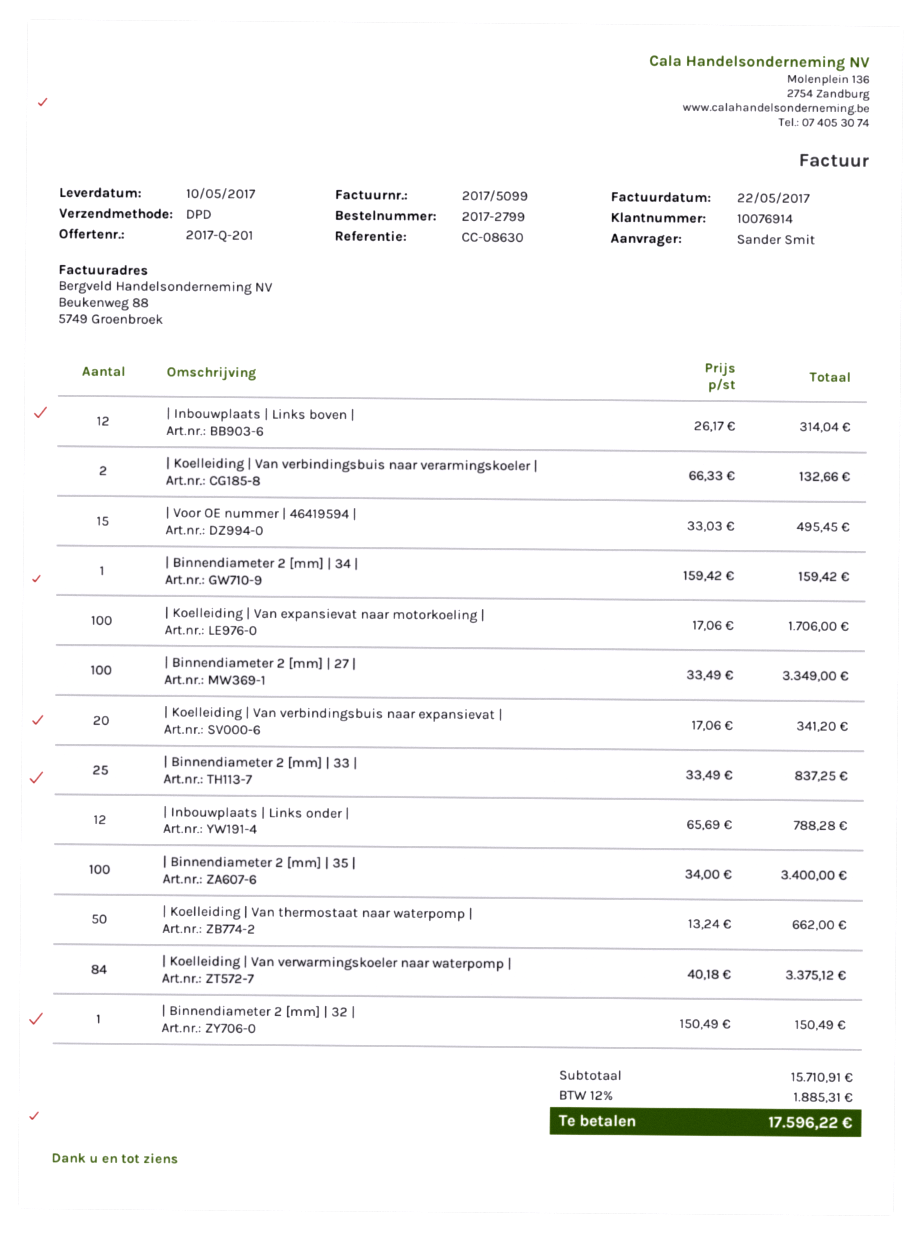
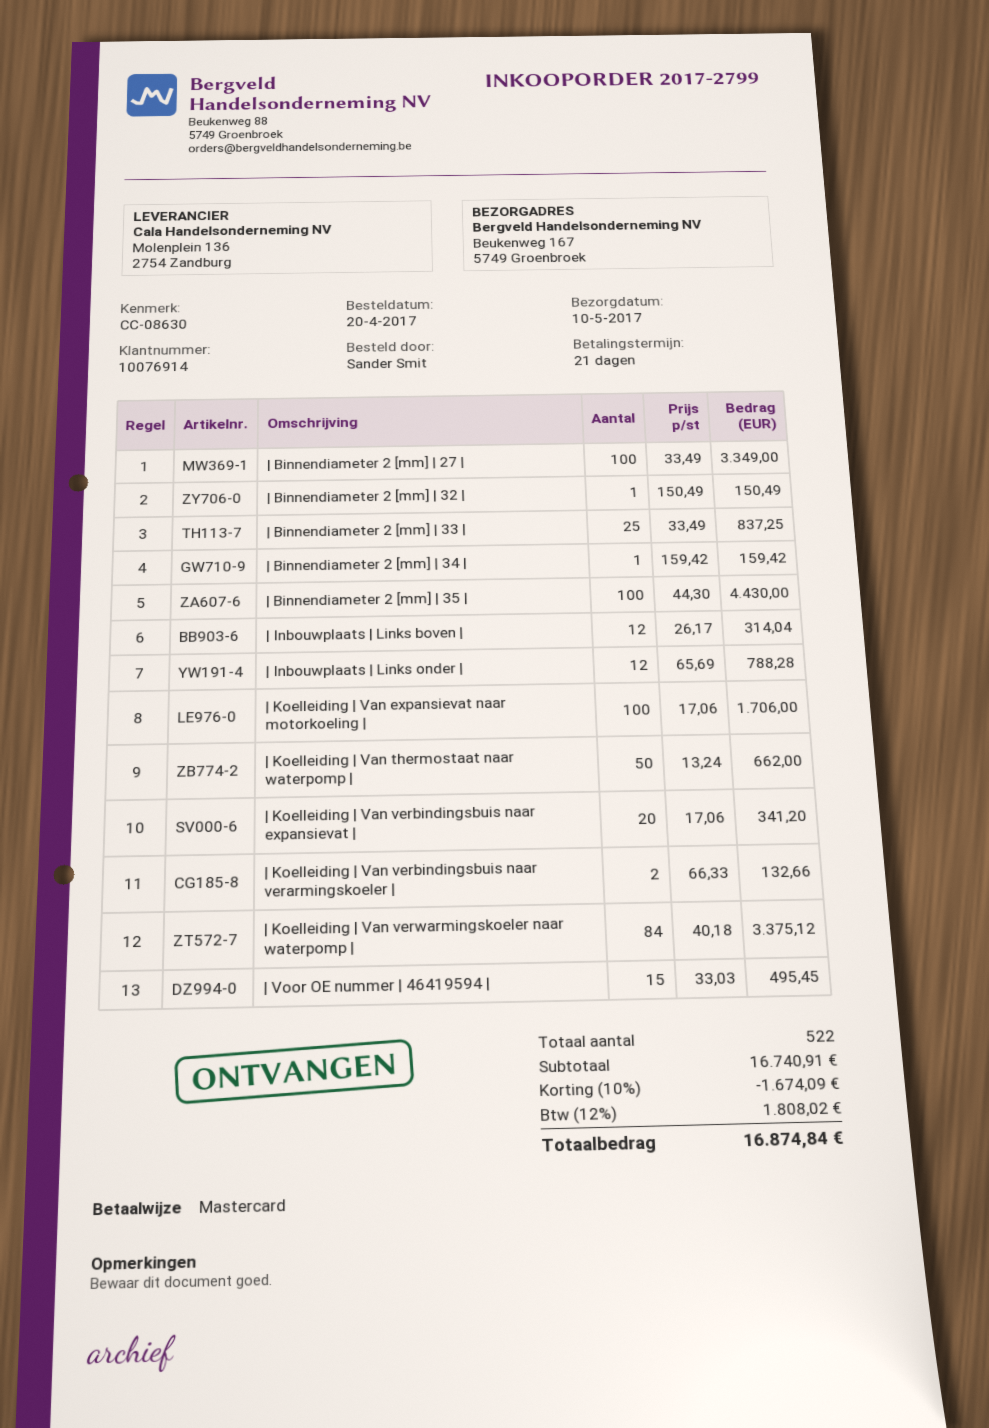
| Binnendiameter 2 [mm] | 35 |: 100 x 34.00 = 3400.00 -> 100 x 44.30 = 4430.00
subtotal: 15710.91 -> 16740.91
discount: none -> 10% = 1674.09
tax: 12% = 1885.31 -> 12% = 1808.02
total: 17596.22 -> 16874.84

